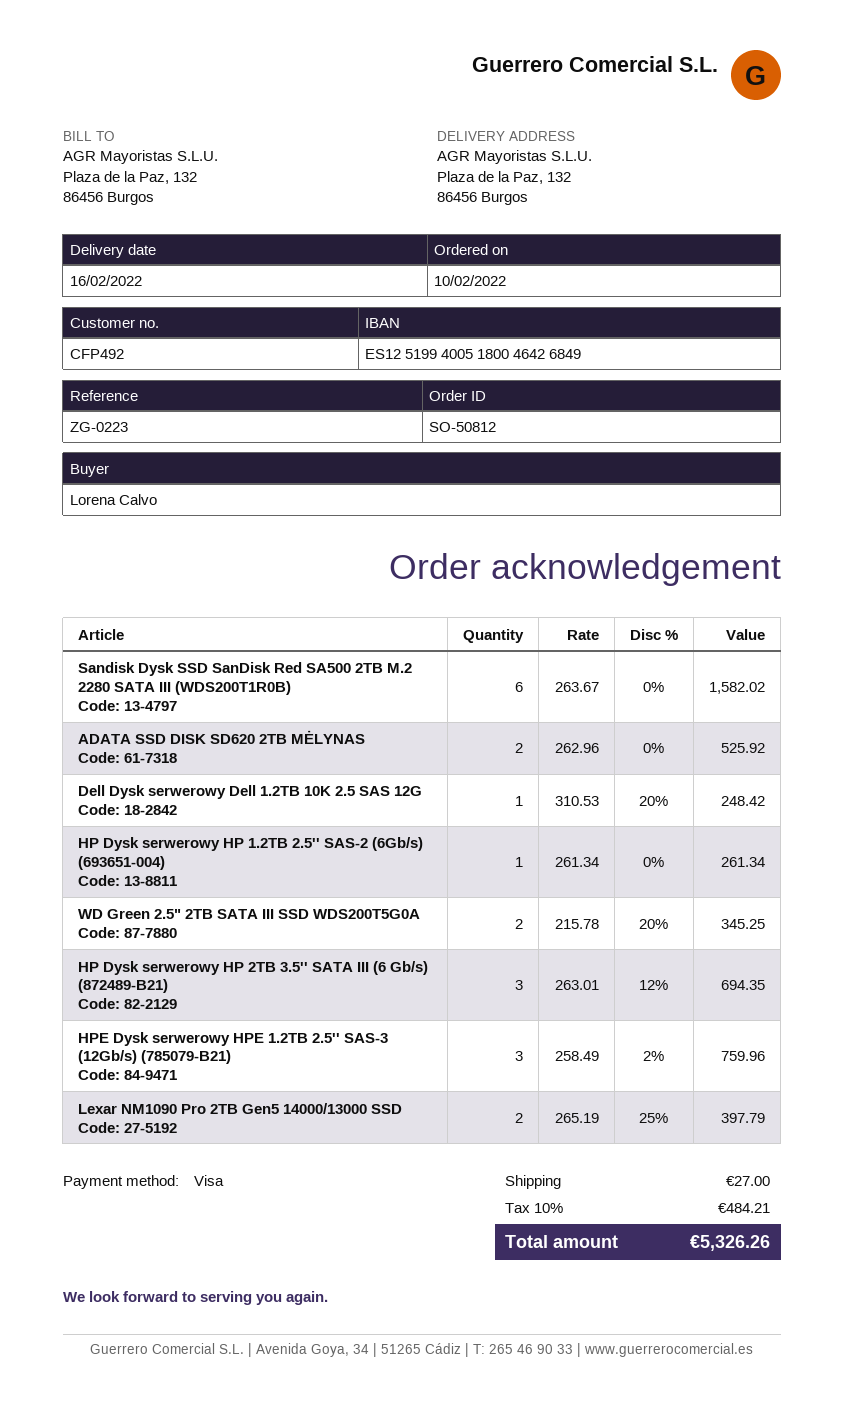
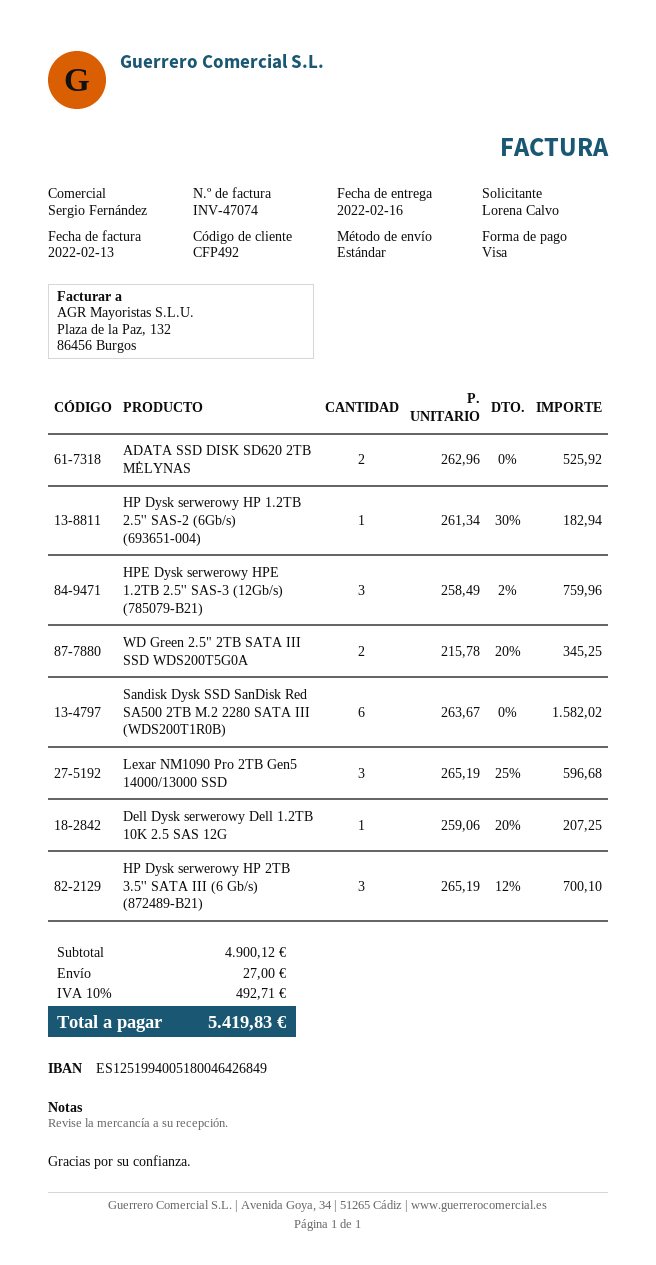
Dell Dysk serwerowy Dell 1.2TB 10K 2.5 SAS 12G: 1 x 310.53 - 20% = 248.42 -> 1 x 259.06 - 20% = 207.25
HP Dysk serwerowy HP 1.2TB 2.5'' SAS-2 (6Gb/s) (693651-004): 1 x 261.34 = 261.34 -> 1 x 261.34 - 30% = 182.94
HP Dysk serwerowy HP 2TB 3.5'' SATA III (6 Gb/s) (872489-B21): 3 x 263.01 - 12% = 694.35 -> 3 x 265.19 - 12% = 700.10
Lexar NM1090 Pro 2TB Gen5 14000/13000 SSD: 2 x 265.19 - 25% = 397.79 -> 3 x 265.19 - 25% = 596.68
tax: 10% = 484.21 -> 10% = 492.71
total: 5326.26 -> 5419.83

